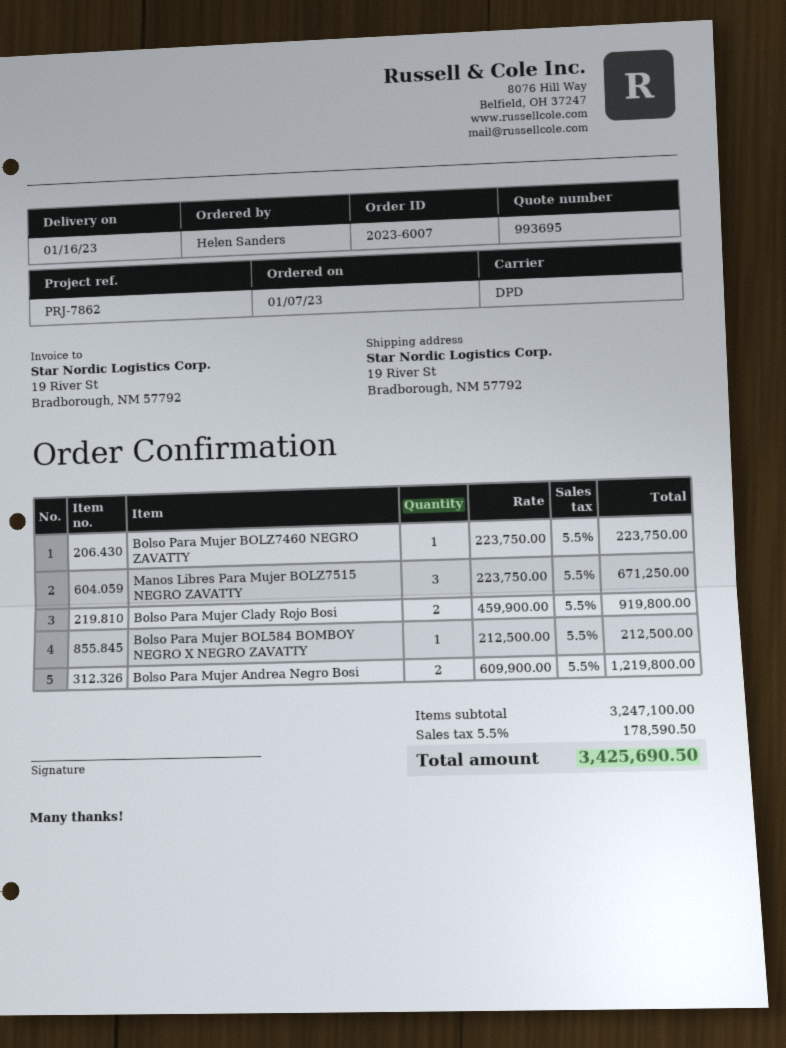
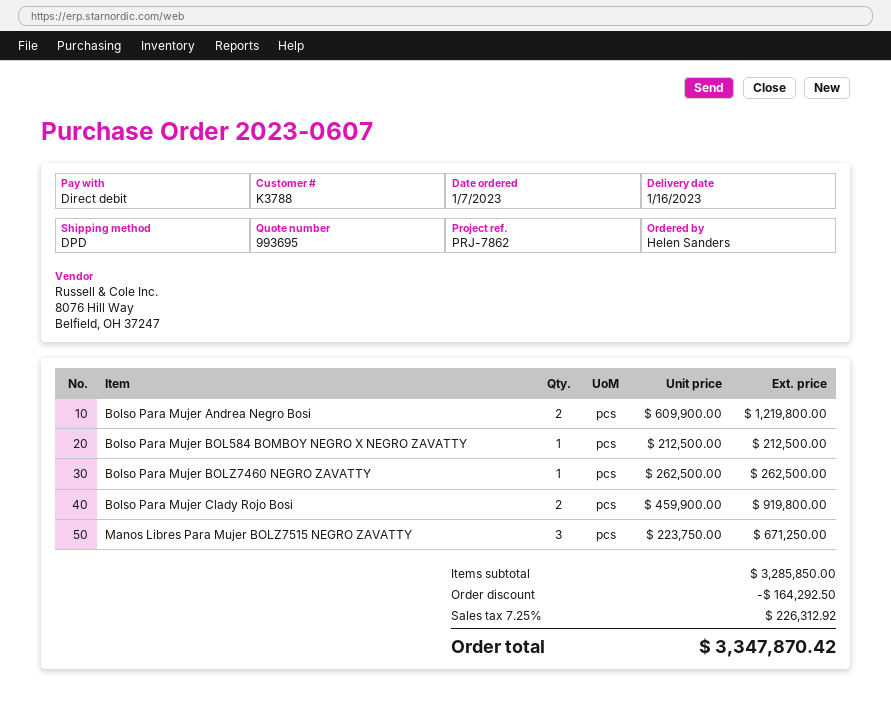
order number: 2023-6007 -> 2023-0607
Bolso Para Mujer BOLZ7460 NEGRO ZAVATTY: 1 x 223750.00 = 223750.00 -> 1 x 262500.00 = 262500.00
subtotal: 3247100.00 -> 3285850.00
discount: none -> 164292.50
tax: 5.5% = 178590.50 -> 7.25% = 226312.92
total: 3425690.50 -> 3347870.42

